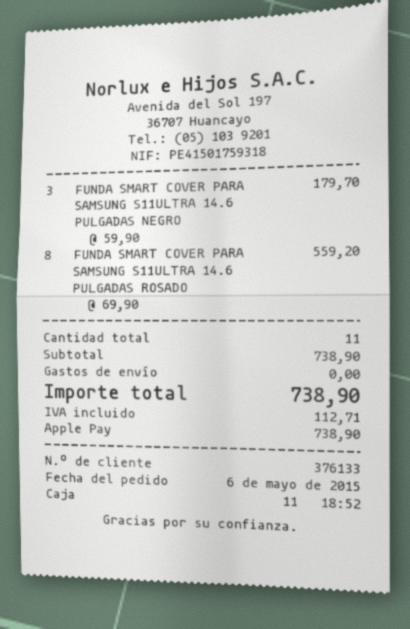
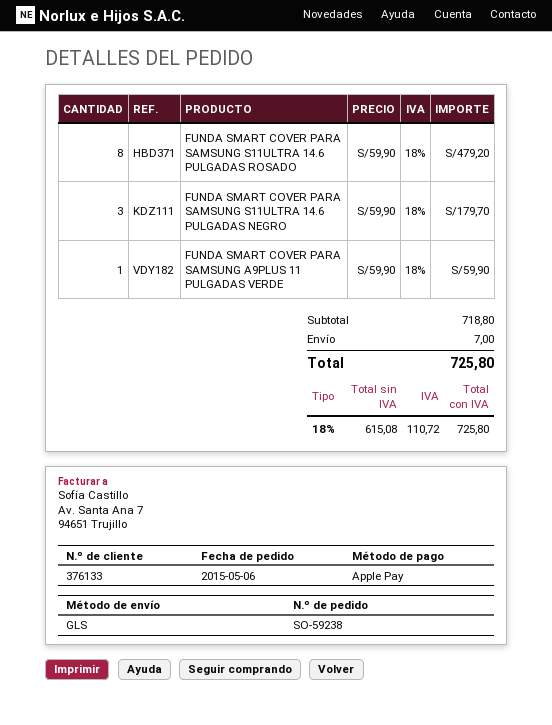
FUNDA SMART COVER PARA SAMSUNG S11ULTRA 14.6 PULGADAS ROSADO: 8 x 69.90 = 559.20 -> 8 x 59.90 = 479.20
FUNDA SMART COVER PARA SAMSUNG A9PLUS 11 PULGADAS VERDE: none -> 1 x 59.90 = 59.90
subtotal: 738.90 -> 718.80
shipping: 0.00 -> 7.00
tax: 112.71 -> 110.72
total: 738.90 -> 725.80

